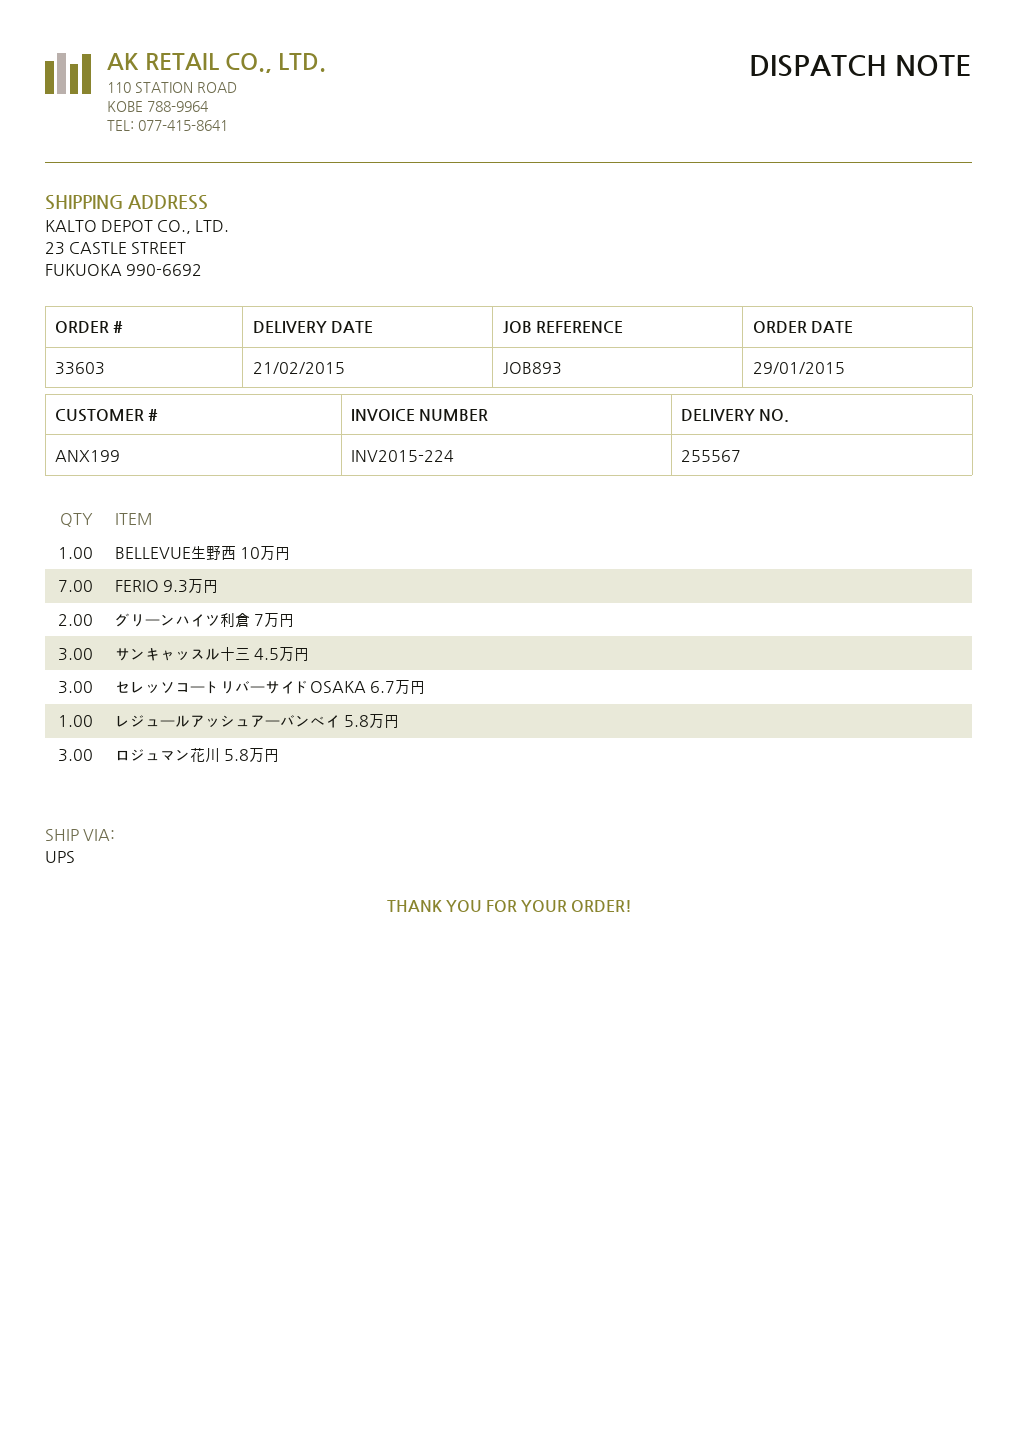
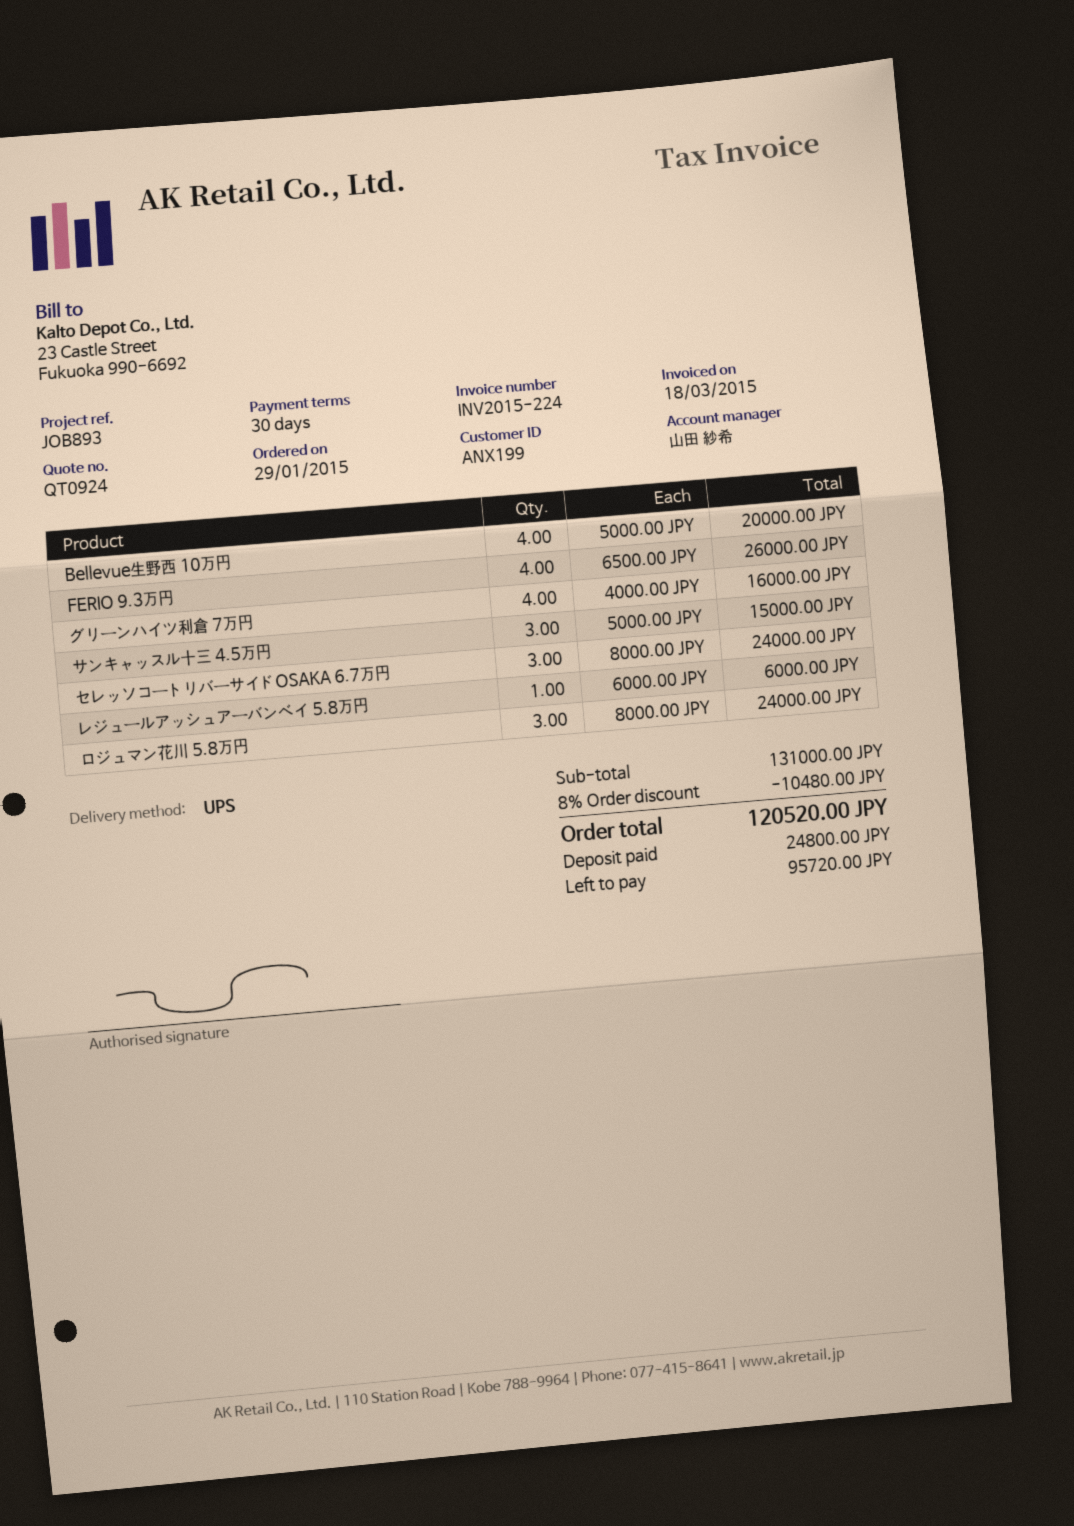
BELLEVUE生野西 10万円: 1 -> 4
FERIO 9.3万円: 7 -> 4
グリーンハイツ利倉 7万円: 2 -> 4

